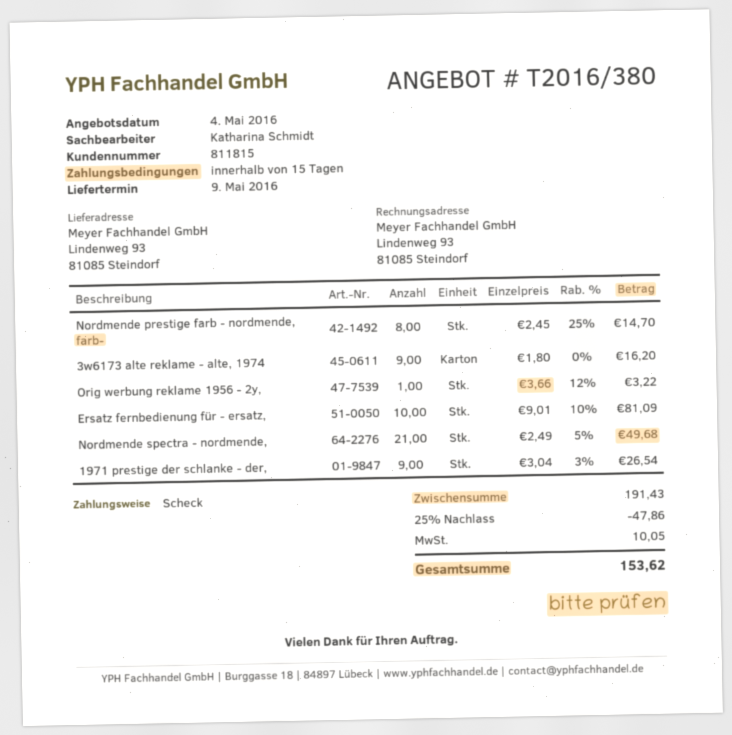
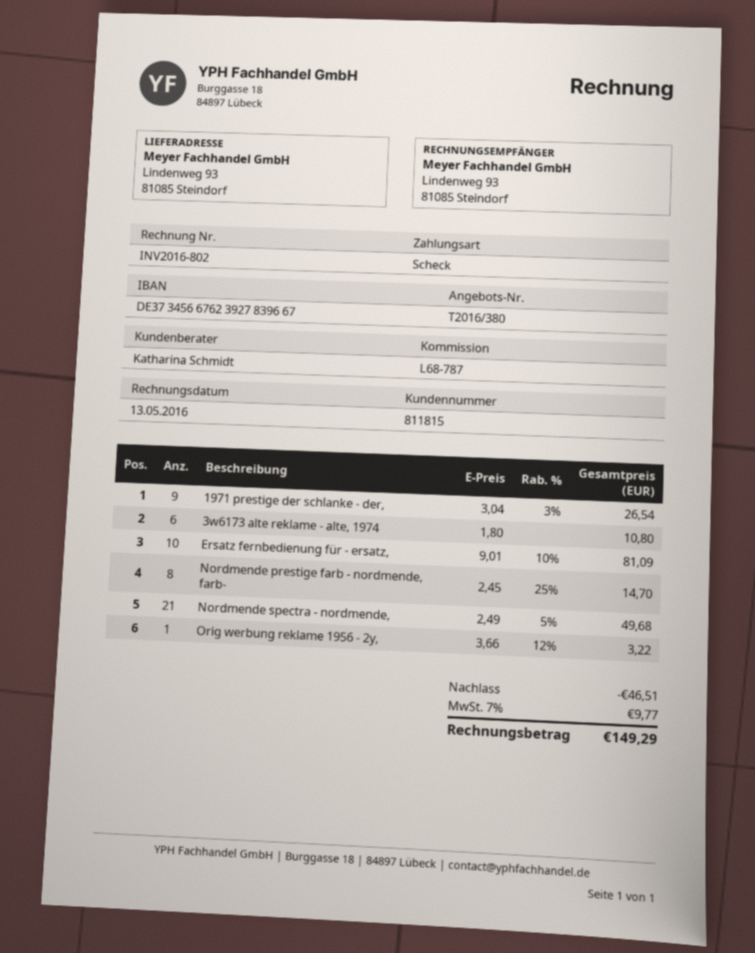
3w6173 alte reklame - alte, 1974: 9 x 1.80 = 16.20 -> 6 x 1.80 = 10.80
discount: 47.86 -> 46.51
tax: 10.05 -> 9.77
total: 153.62 -> 149.29

